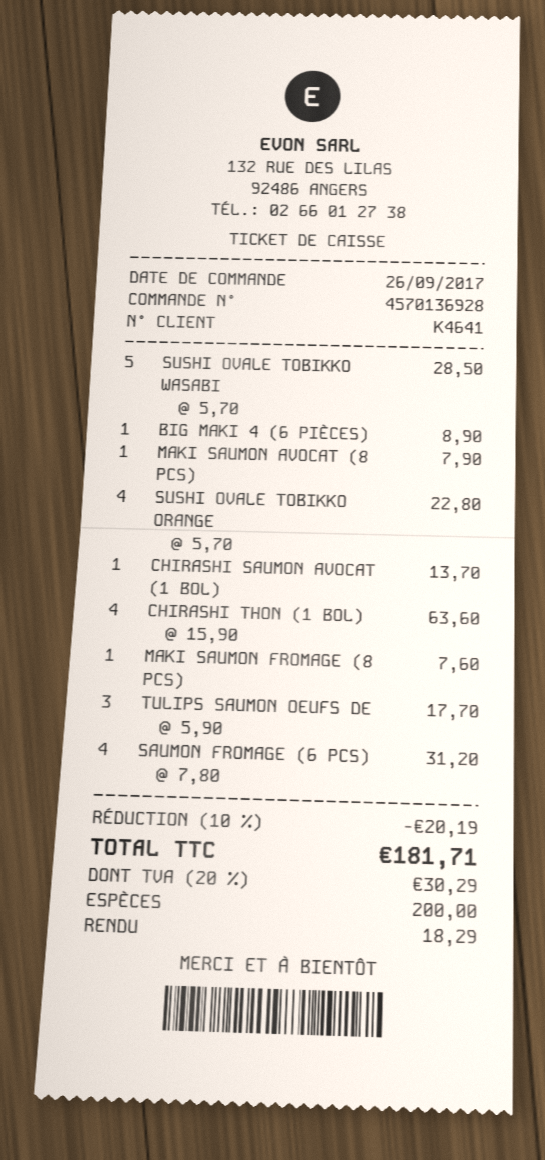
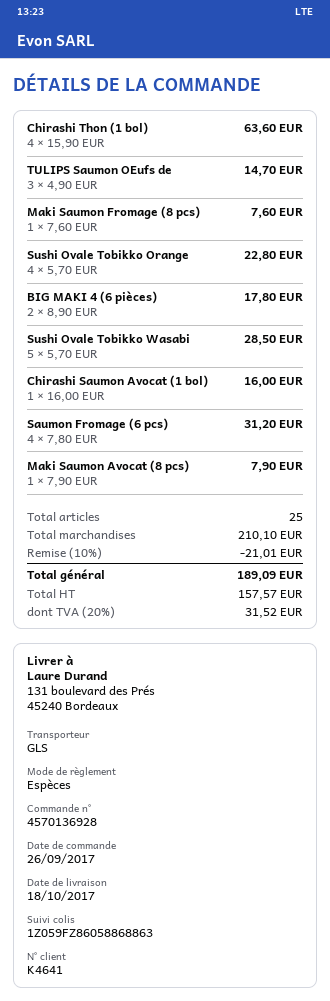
BIG MAKI 4 (6 PIÈCES): 1 x 8.90 = 8.90 -> 2 x 8.90 = 17.80
CHIRASHI SAUMON AVOCAT (1 BOL): 1 x 13.70 = 13.70 -> 1 x 16.00 = 16.00
TULIPS SAUMON OEUFS DE: 3 x 5.90 = 17.70 -> 3 x 4.90 = 14.70
discount: 10% = 20.19 -> 10% = 21.01
tax: 20% = 30.29 -> 20% = 31.52
total: 181.71 -> 189.09

